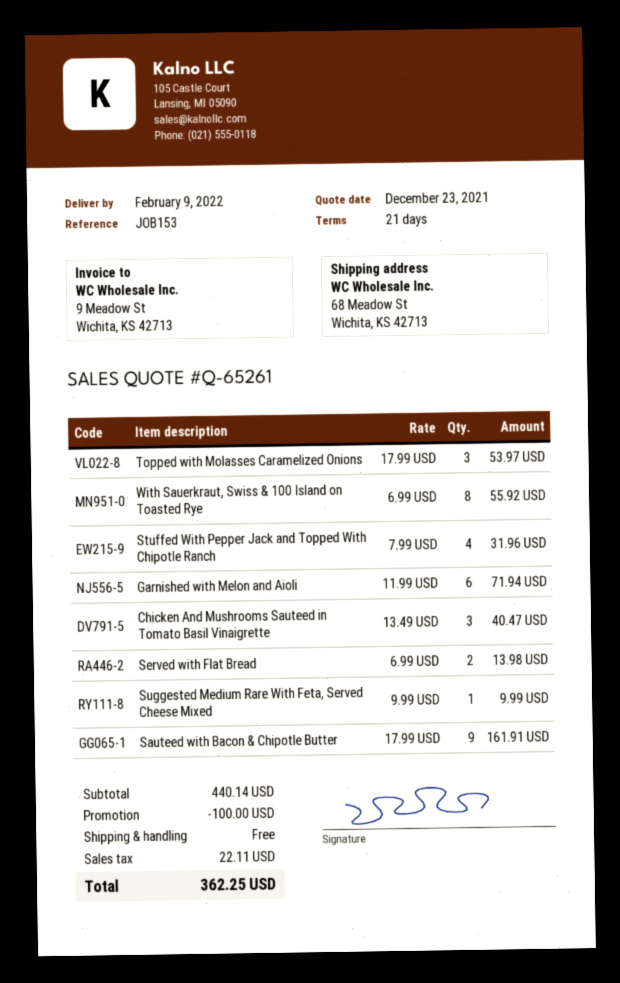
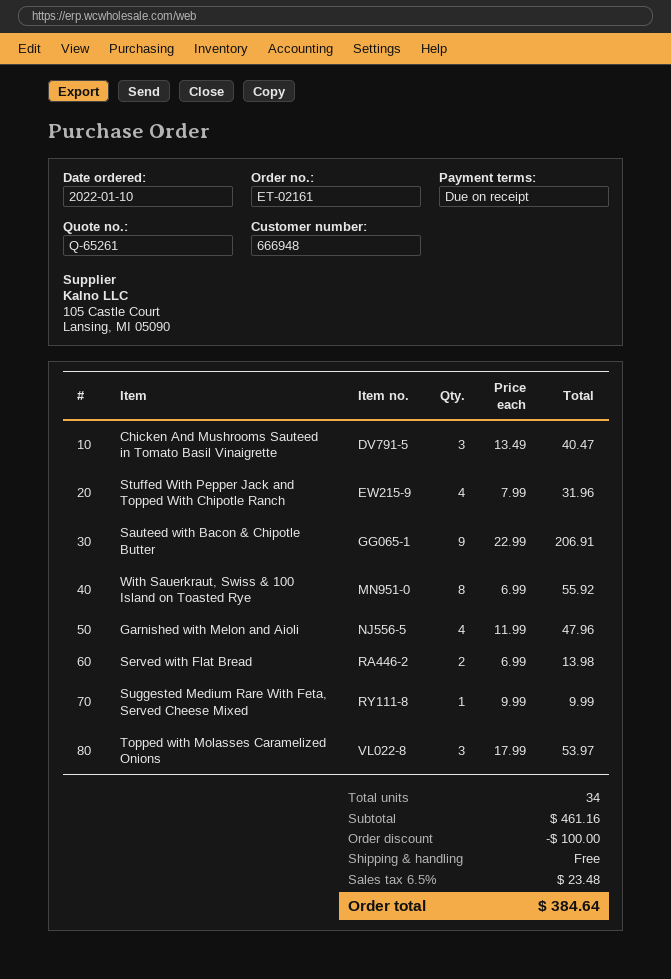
payment terms: 21 days -> on receipt
Garnished with Melon and Aioli: 6 x 11.99 = 71.94 -> 4 x 11.99 = 47.96
Sauteed with Bacon & Chipotle Butter: 9 x 17.99 = 161.91 -> 9 x 22.99 = 206.91
subtotal: 440.14 -> 461.16
tax: 22.11 -> 23.48
total: 362.25 -> 384.64

